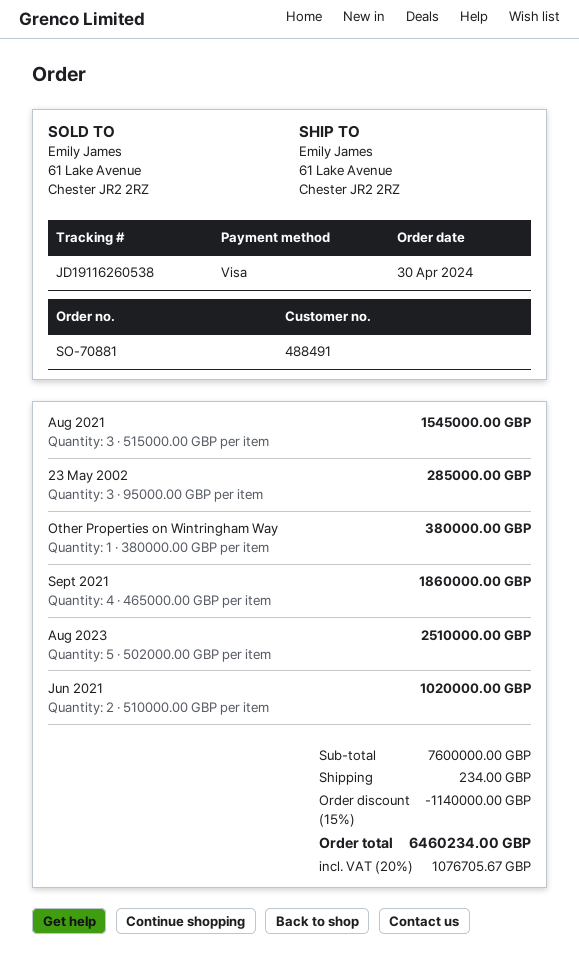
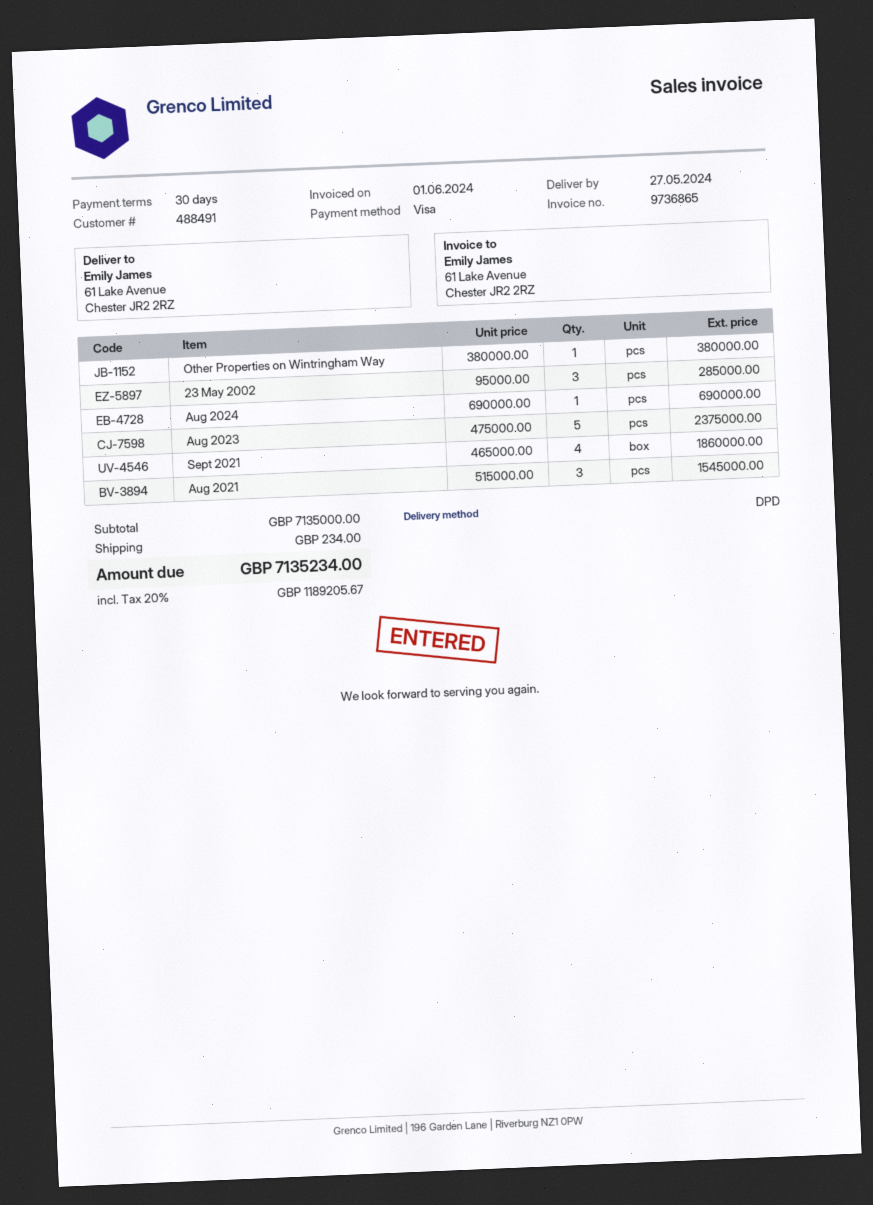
Aug 2023: 5 x 502000.00 = 2510000.00 -> 5 x 475000.00 = 2375000.00
Jun 2021: 2 x 510000.00 = 1020000.00 -> none
Aug 2024: none -> 1 x 690000.00 = 690000.00
subtotal: 7600000.00 -> 7135000.00
discount: 15% = 1140000.00 -> none
tax: 20% = 1076705.67 -> 20% = 1189205.67
total: 6460234.00 -> 7135234.00

